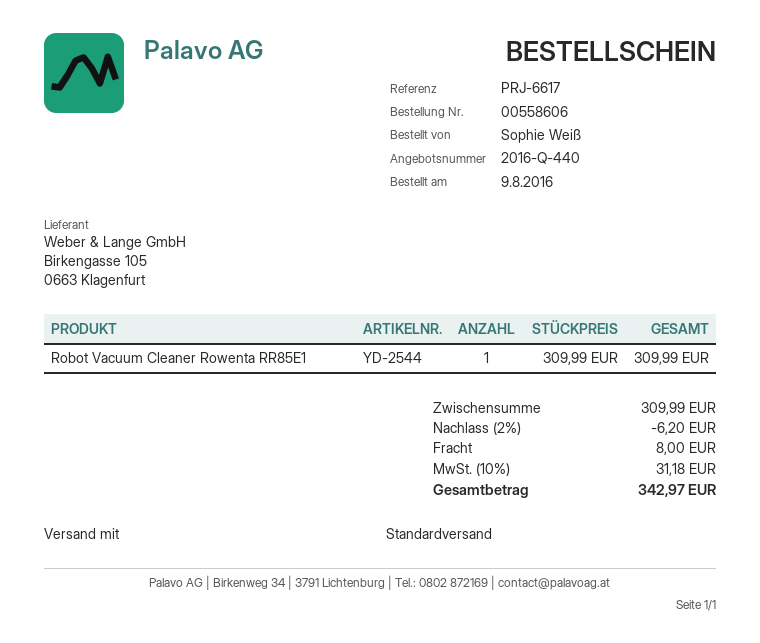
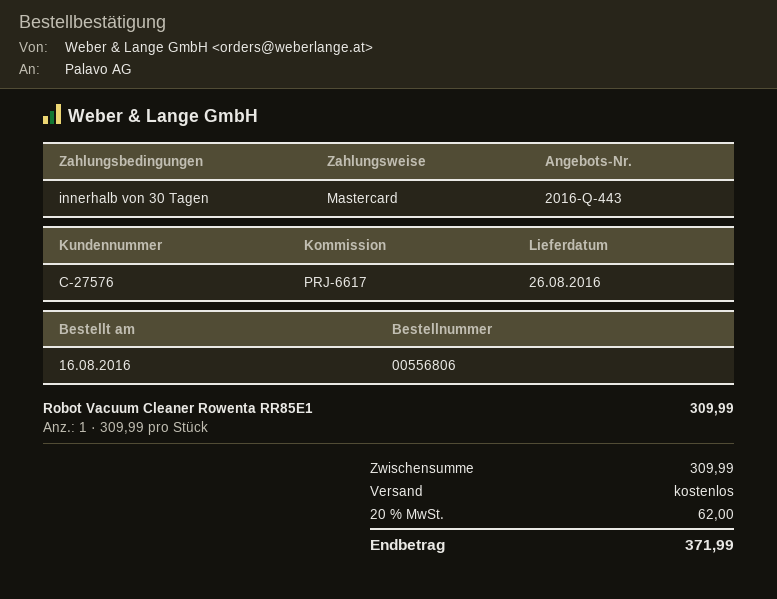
quote number: 2016-Q-440 -> 2016-Q-443
order number: 00558606 -> 00556806
order date: 2016-08-09 -> 2016-08-16
discount: 2% = 6.20 -> none
shipping: 8.00 -> 0.00
tax: 10% = 31.18 -> 20% = 62.00
total: 342.97 -> 371.99

